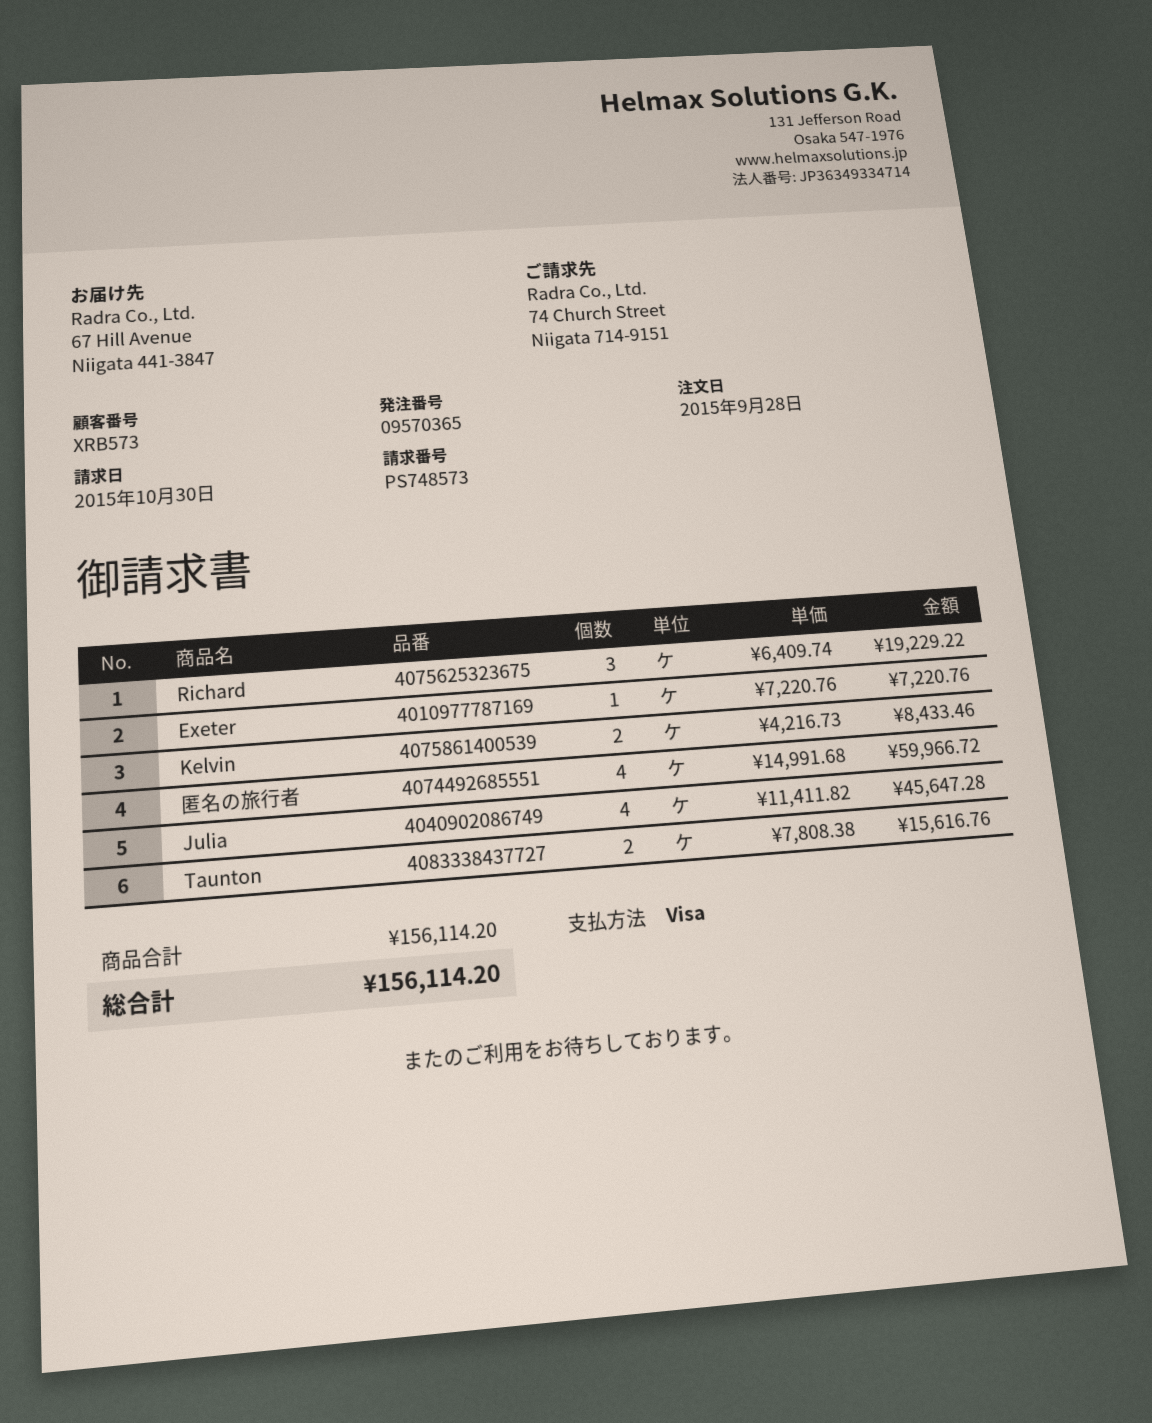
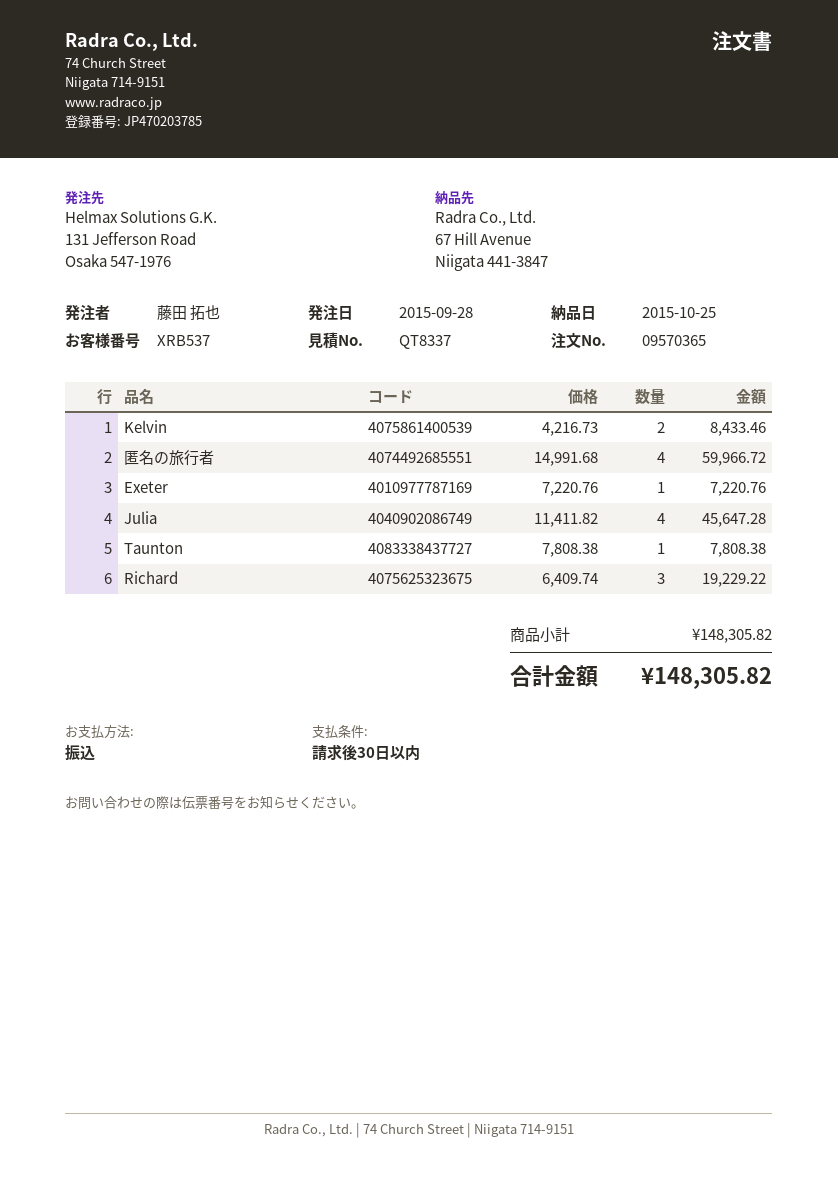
customer number: XRB573 -> XRB537
payment method: Visa -> bank transfer
Taunton: 2 x 7808.38 = 15616.76 -> 1 x 7808.38 = 7808.38
subtotal: 156114.20 -> 148305.82
total: 156114.20 -> 148305.82

